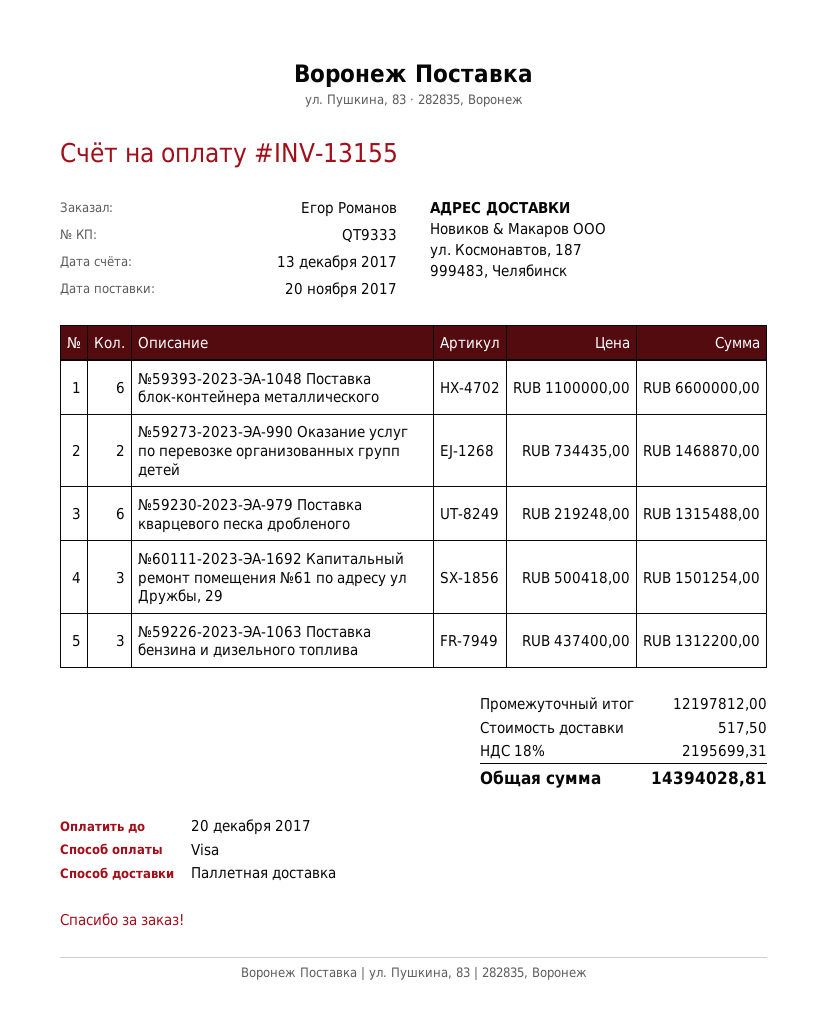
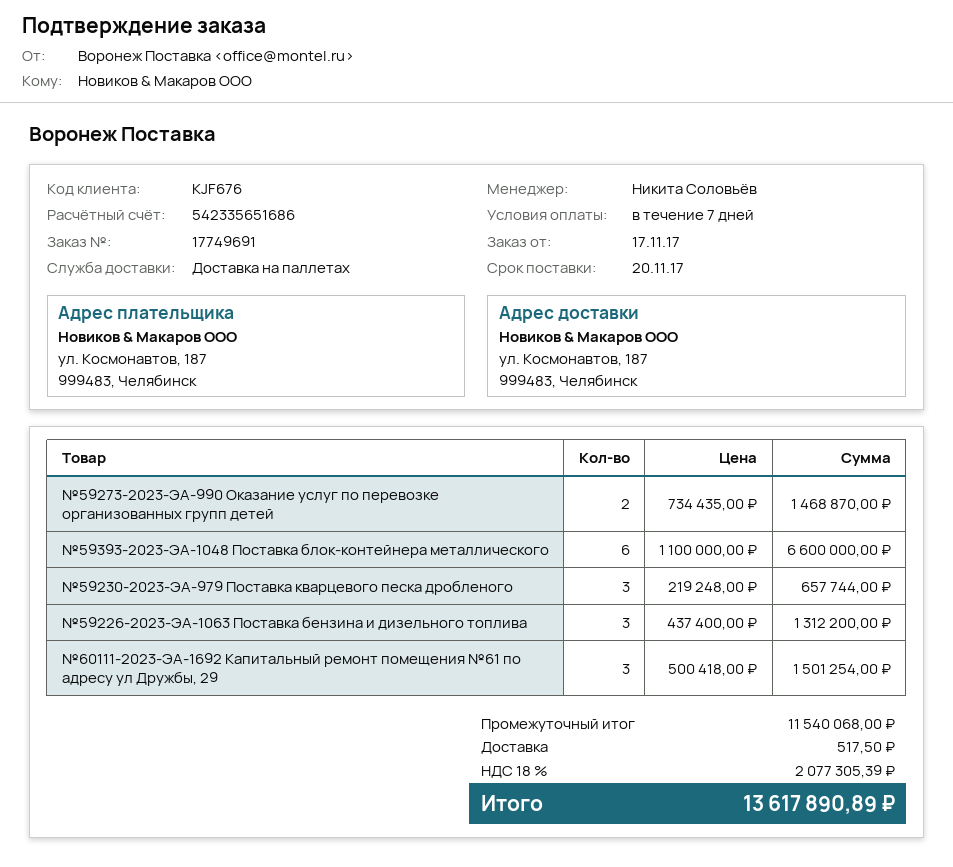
№59230-2023-ЭА-979 Поставка кварцевого песка дробленого: 6 x 219248.00 = 1315488.00 -> 3 x 219248.00 = 657744.00
subtotal: 12197812.00 -> 11540068.00
tax: 18% = 2195699.31 -> 18% = 2077305.39
total: 14394028.81 -> 13617890.89

